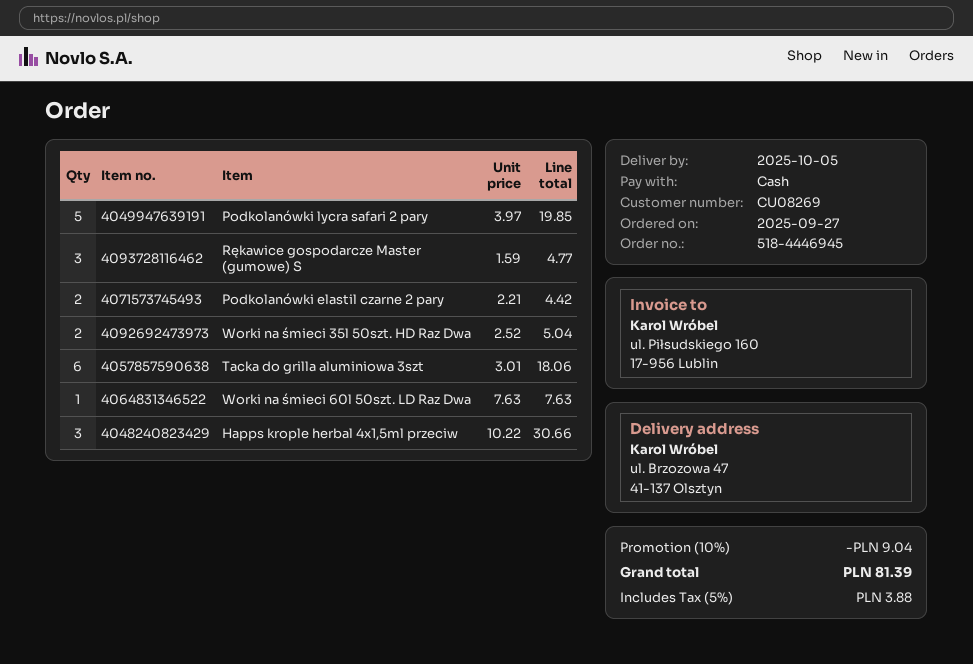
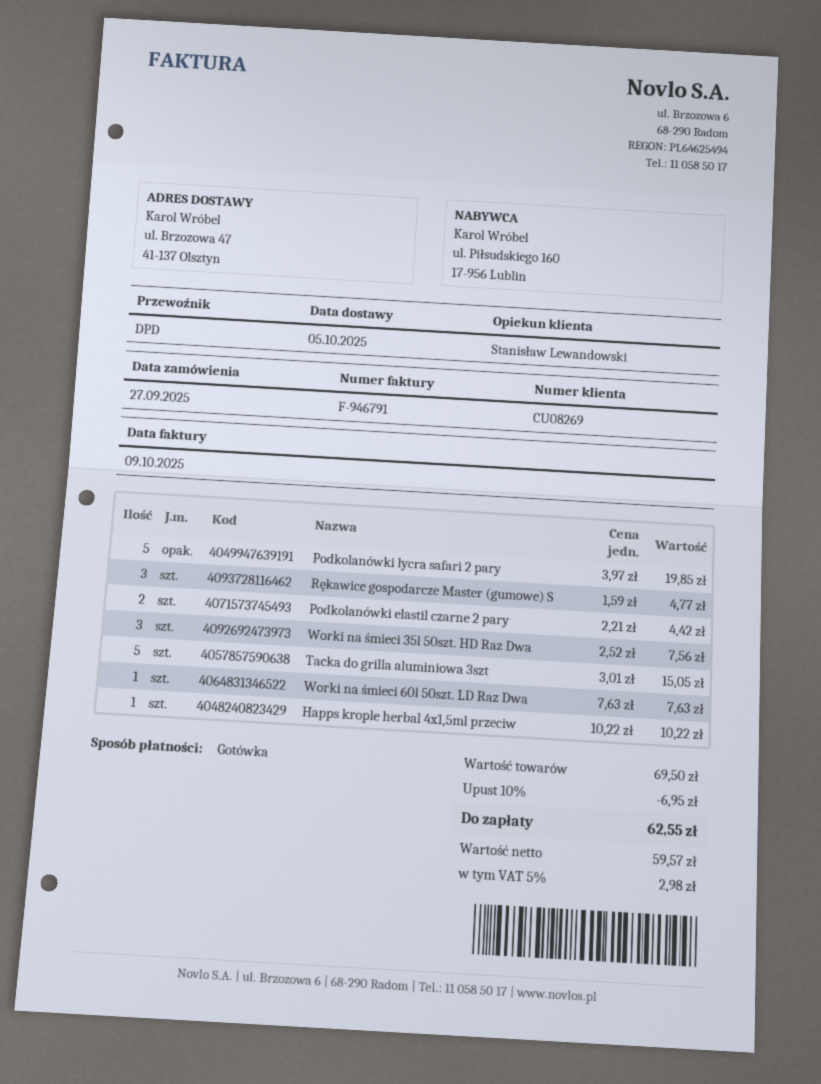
Worki na śmieci 35l 50szt. HD Raz Dwa: 2 x 2.52 = 5.04 -> 3 x 2.52 = 7.56
Tacka do grilla aluminiowa 3szt: 6 x 3.01 = 18.06 -> 5 x 3.01 = 15.05
Happs krople herbal 4x1,5ml przeciw: 3 x 10.22 = 30.66 -> 1 x 10.22 = 10.22
discount: 10% = 9.04 -> 10% = 6.95
tax: 5% = 3.88 -> 5% = 2.98
total: 81.39 -> 62.55

